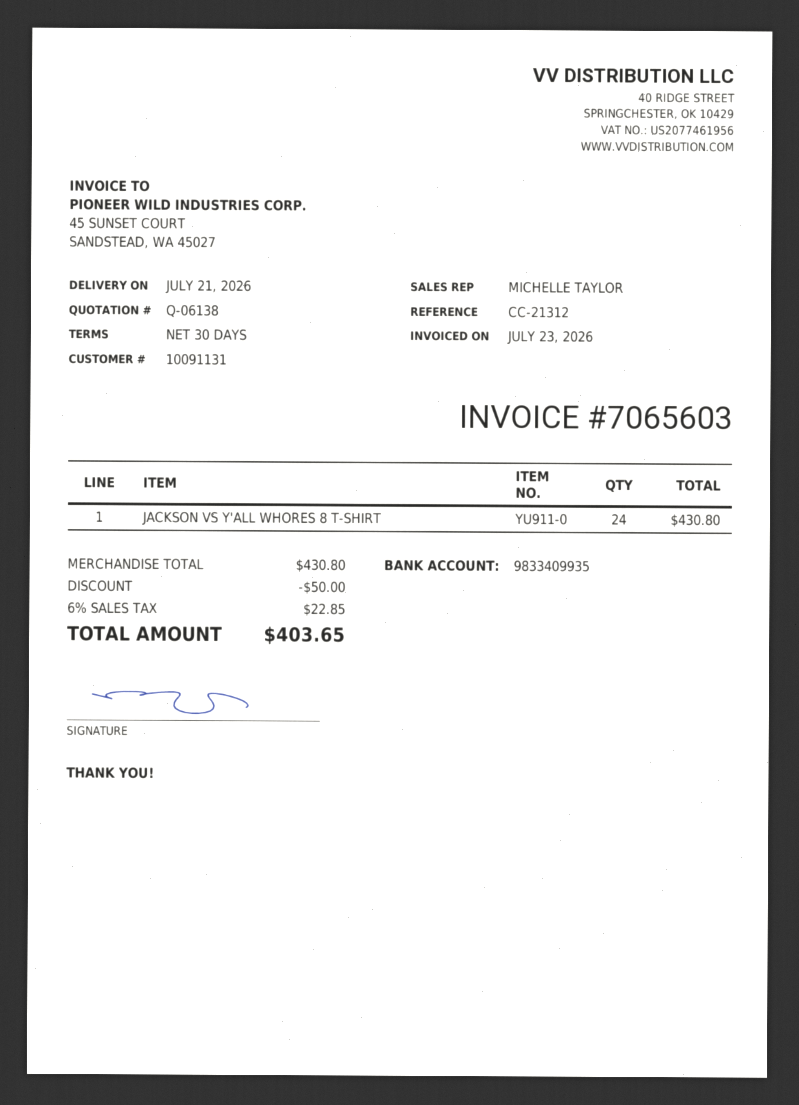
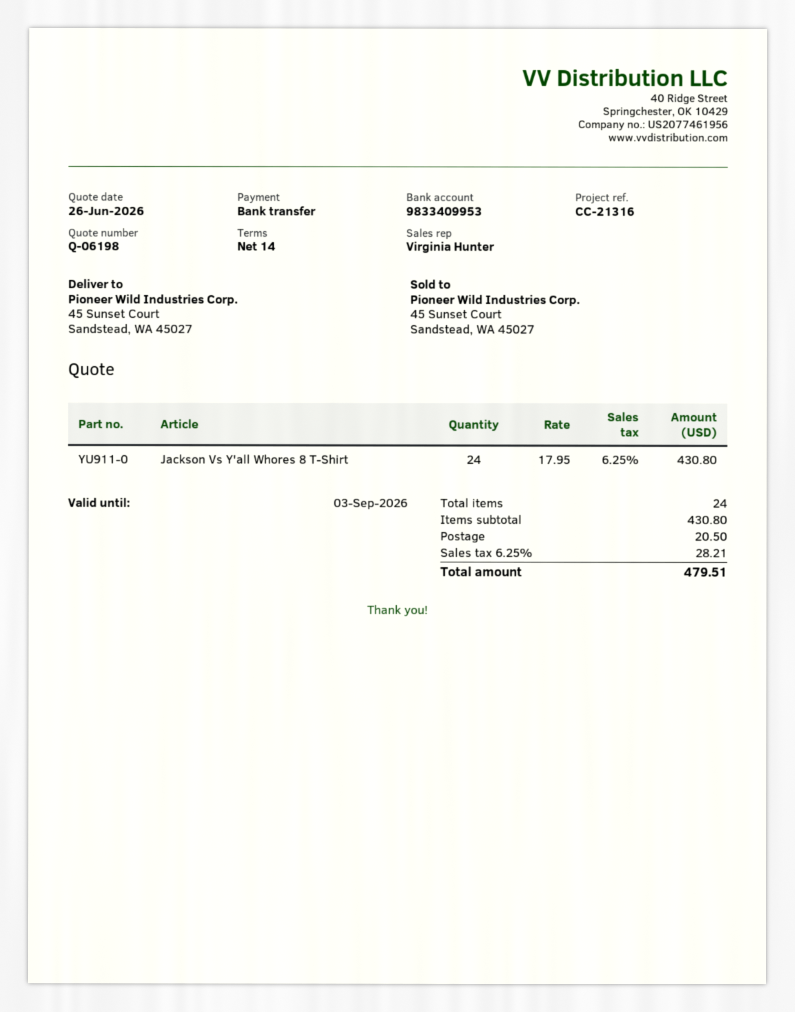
quote number: Q-06138 -> Q-06198
payment terms: 30 days -> 14 days
reference: CC-21312 -> CC-21316
sales rep: MICHELLE TAYLOR -> Virginia Hunter
bank account: 9833409935 -> 9833409953
discount: 50.00 -> none
shipping: none -> 20.50
tax: 6% = 22.85 -> 6.25% = 28.21
total: 403.65 -> 479.51

